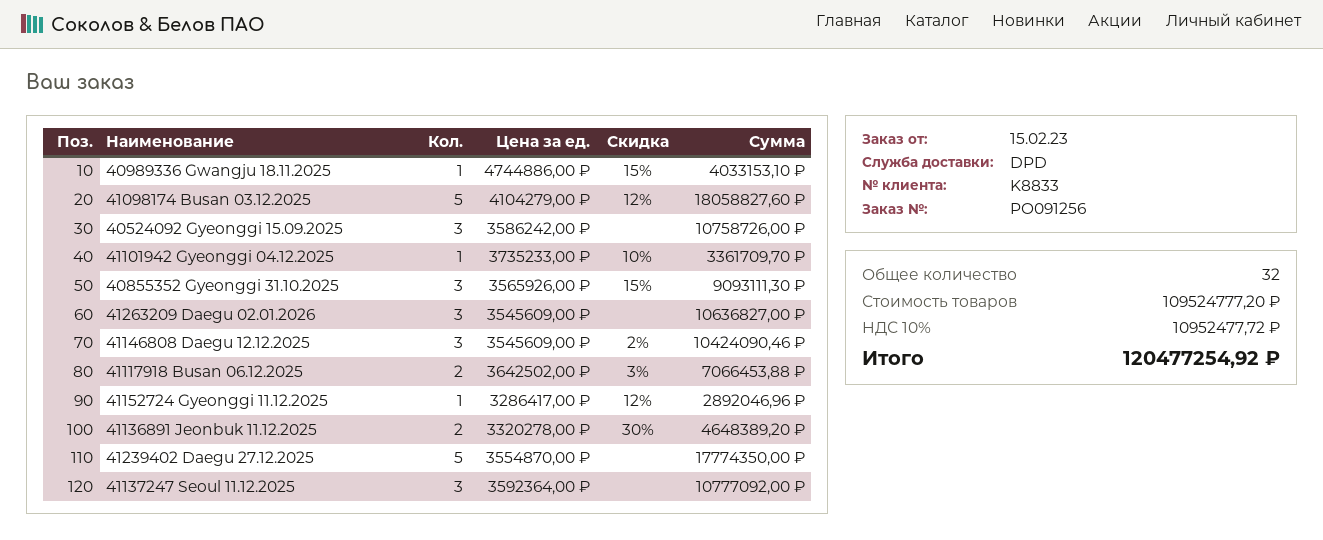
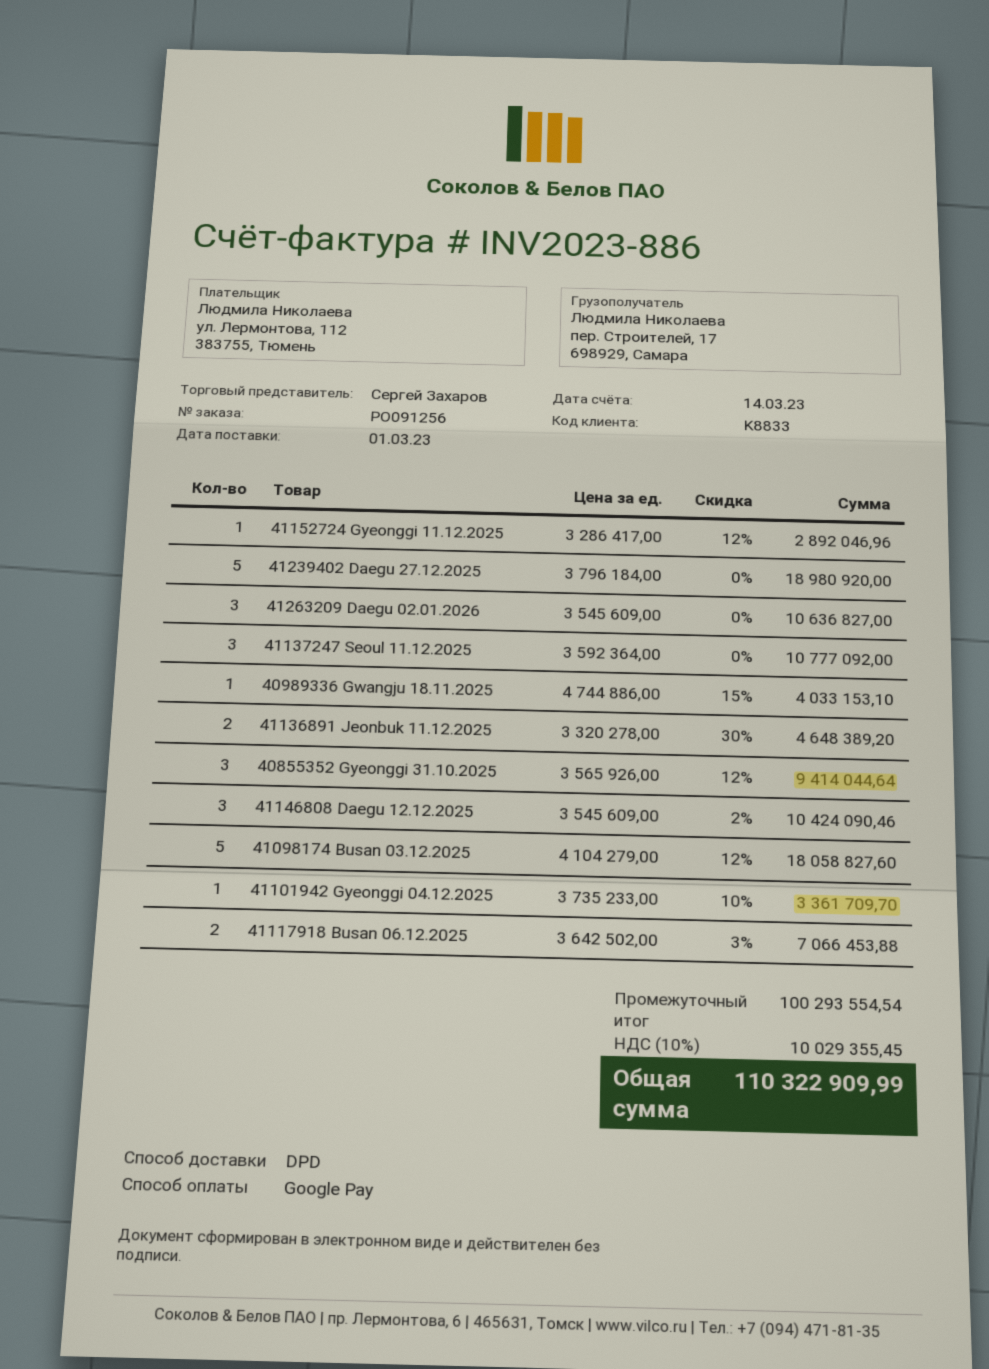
40524092 Gyeonggi 15.09.2025: 3 x 3586242.00 = 10758726.00 -> none
40855352 Gyeonggi 31.10.2025: 3 x 3565926.00 - 15% = 9093111.30 -> 3 x 3565926.00 - 12% = 9414044.64
41239402 Daegu 27.12.2025: 5 x 3554870.00 = 17774350.00 -> 5 x 3796184.00 = 18980920.00
subtotal: 109524777.20 -> 100293554.54
tax: 10% = 10952477.72 -> 10% = 10029355.45
total: 120477254.92 -> 110322909.99

